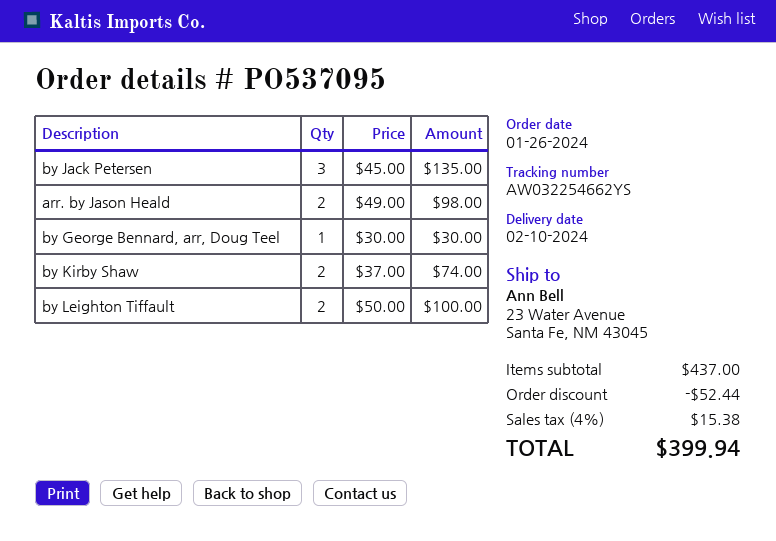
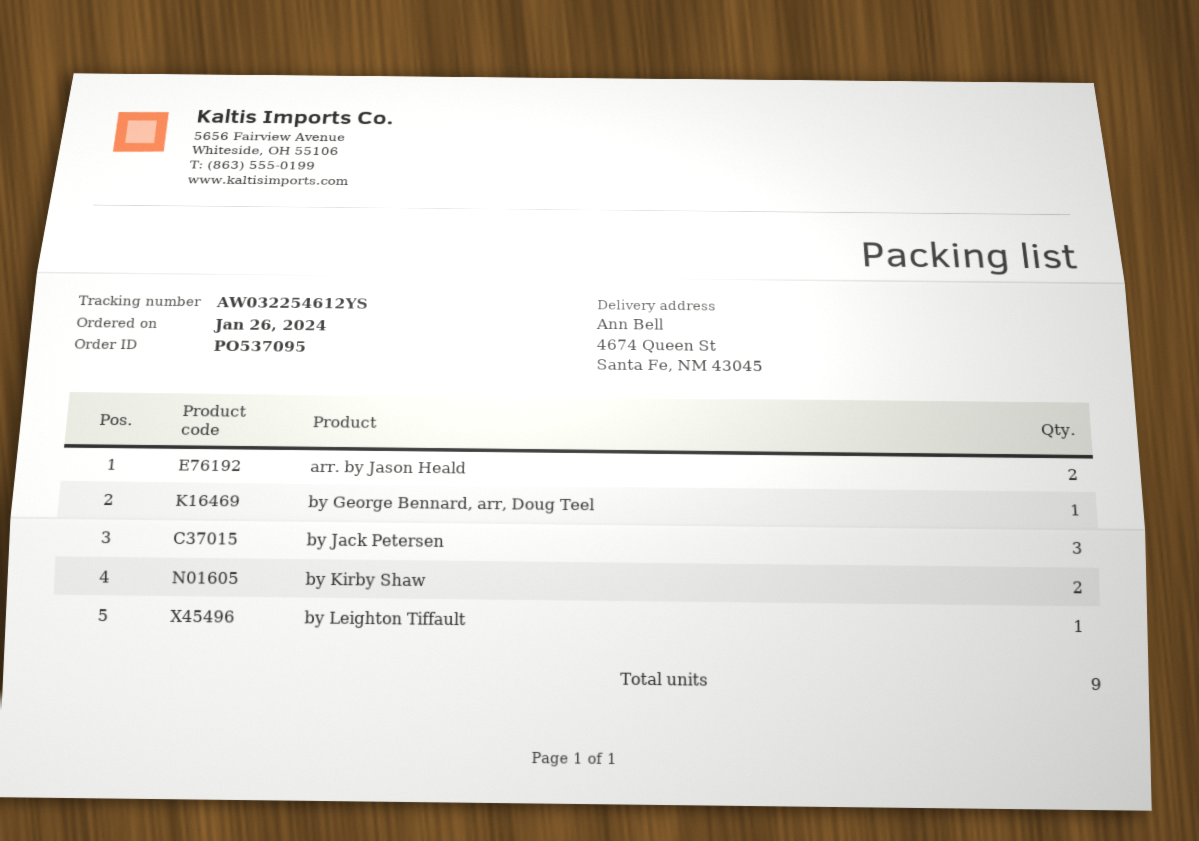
tracking number: AW032254662YS -> AW032254612YS
ship to: 23 Water Avenue, Santa Fe, NM 43045 -> 4674 Queen St, Santa Fe, NM 43045
by Leighton Tiffault: 2 -> 1

